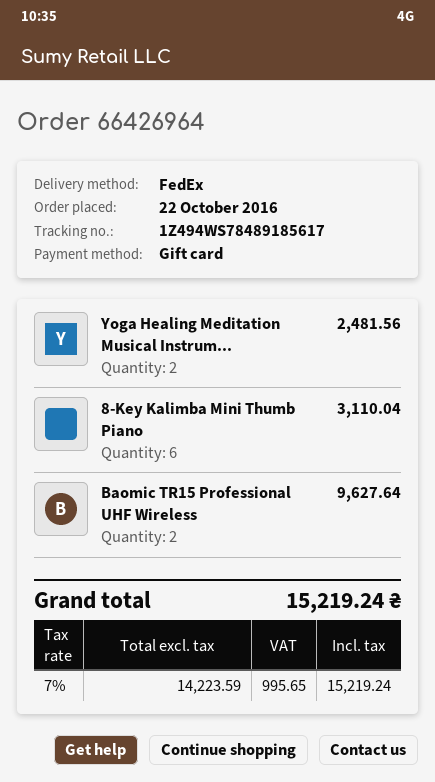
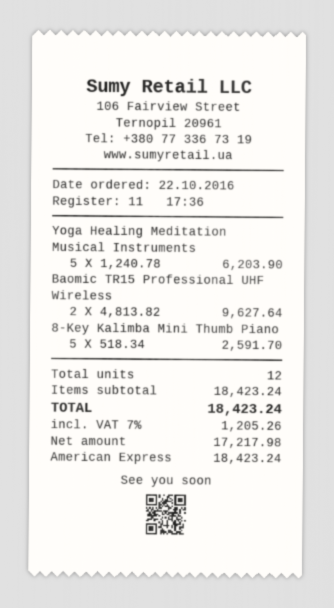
payment method: gift card -> American Express
Yoga Healing Meditation Musical Instrum...: 2 for 2481.56 -> 5 for 6203.90
8-Key Kalimba Mini Thumb Piano: 6 for 3110.04 -> 5 for 2591.70
net: 14223.59 -> 17217.98
tax: 7% = 995.65 -> 7% = 1205.26
total: 15219.24 -> 18423.24

